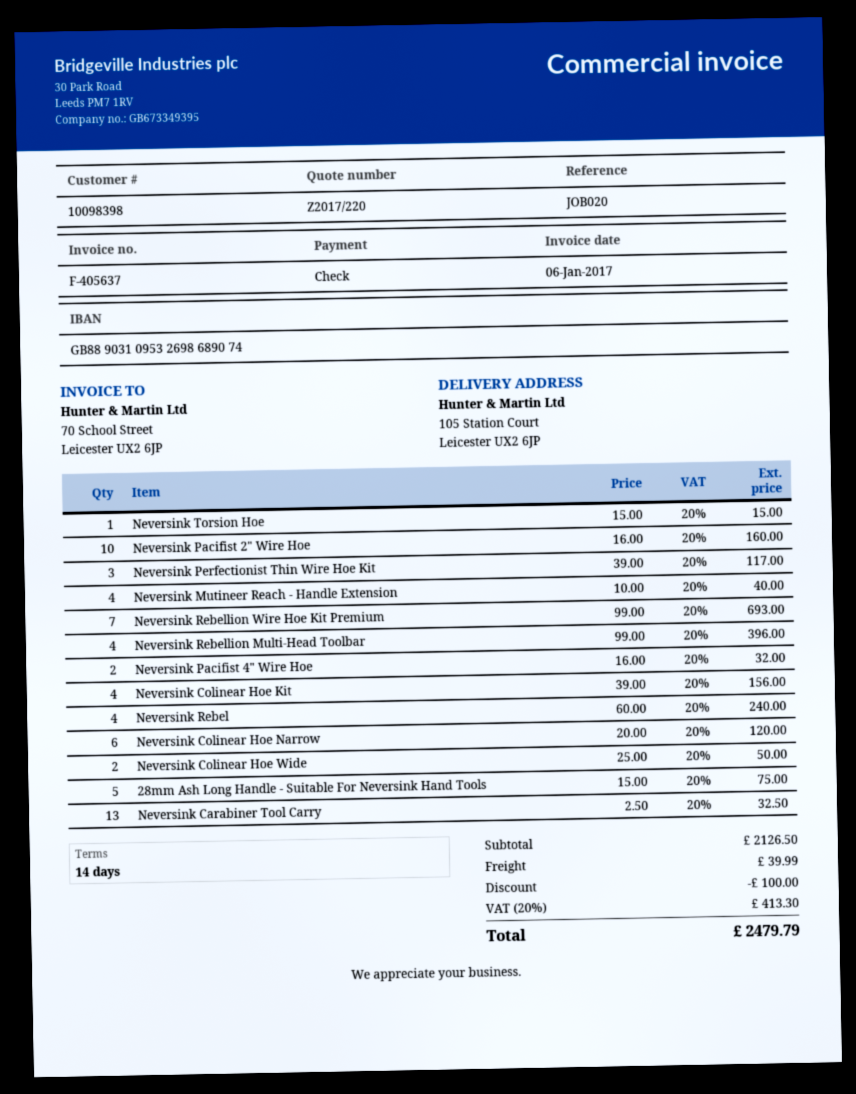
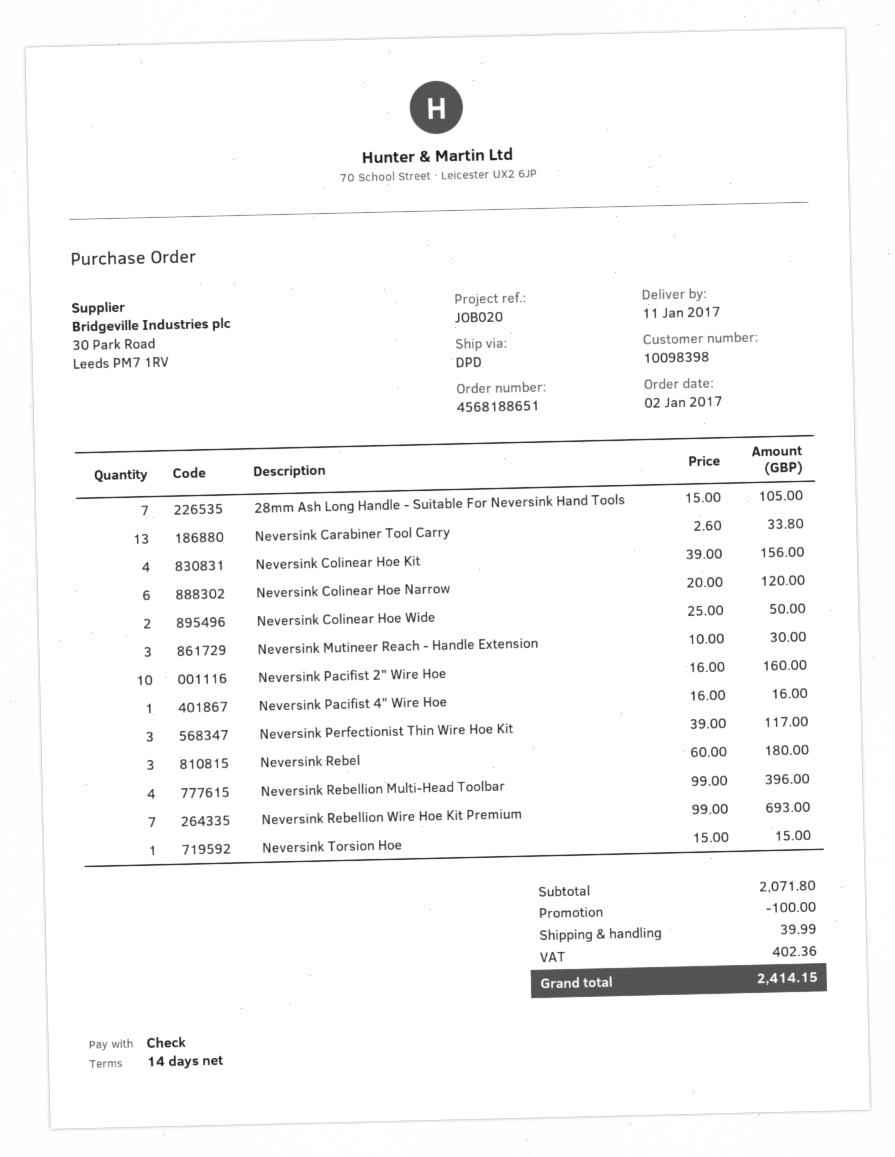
Neversink Mutineer Reach - Handle Extension: 4 x 10.00 = 40.00 -> 3 x 10.00 = 30.00
Neversink Pacifist 4" Wire Hoe: 2 x 16.00 = 32.00 -> 1 x 16.00 = 16.00
Neversink Rebel: 4 x 60.00 = 240.00 -> 3 x 60.00 = 180.00
28mm Ash Long Handle - Suitable For Neversink Hand Tools: 5 x 15.00 = 75.00 -> 7 x 15.00 = 105.00
Neversink Carabiner Tool Carry: 13 x 2.50 = 32.50 -> 13 x 2.60 = 33.80
subtotal: 2126.50 -> 2071.80
tax: 413.30 -> 402.36
total: 2479.79 -> 2414.15

